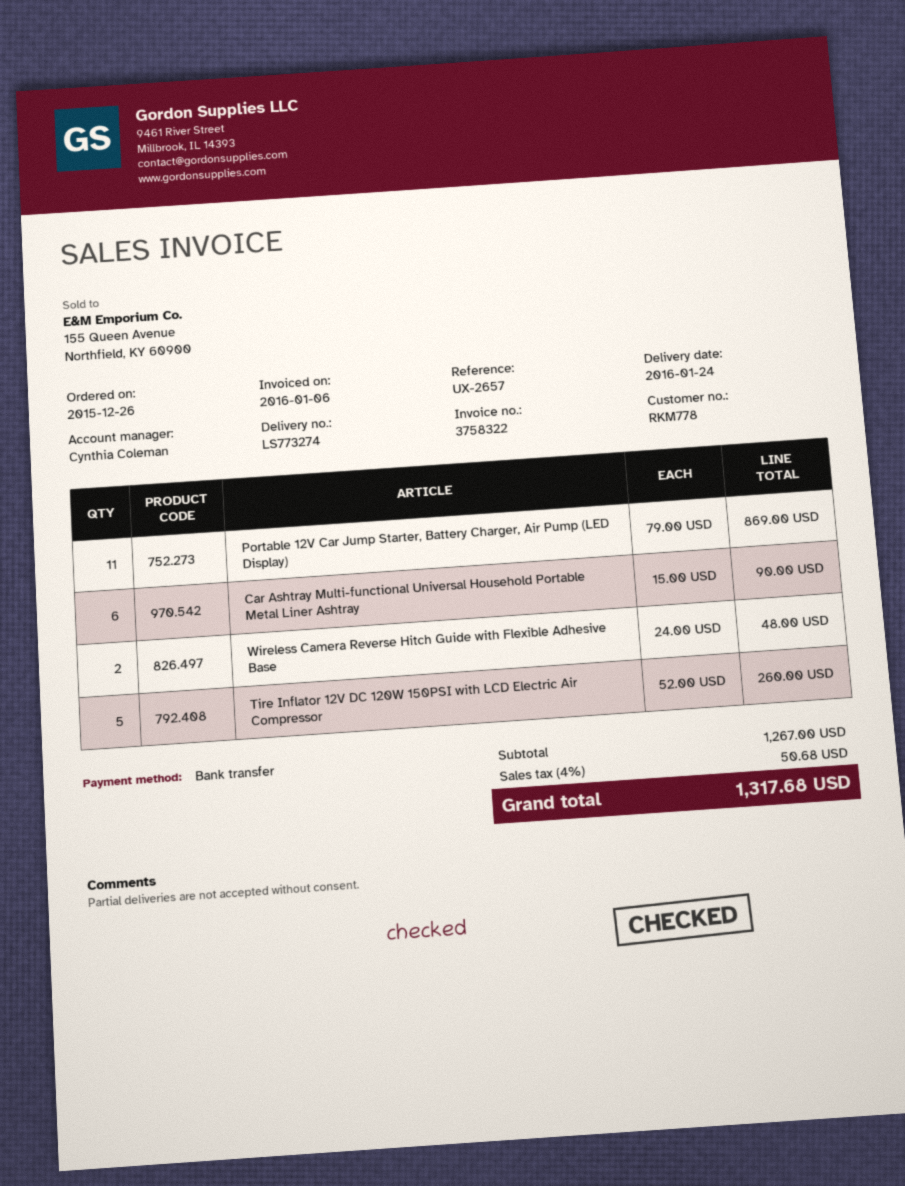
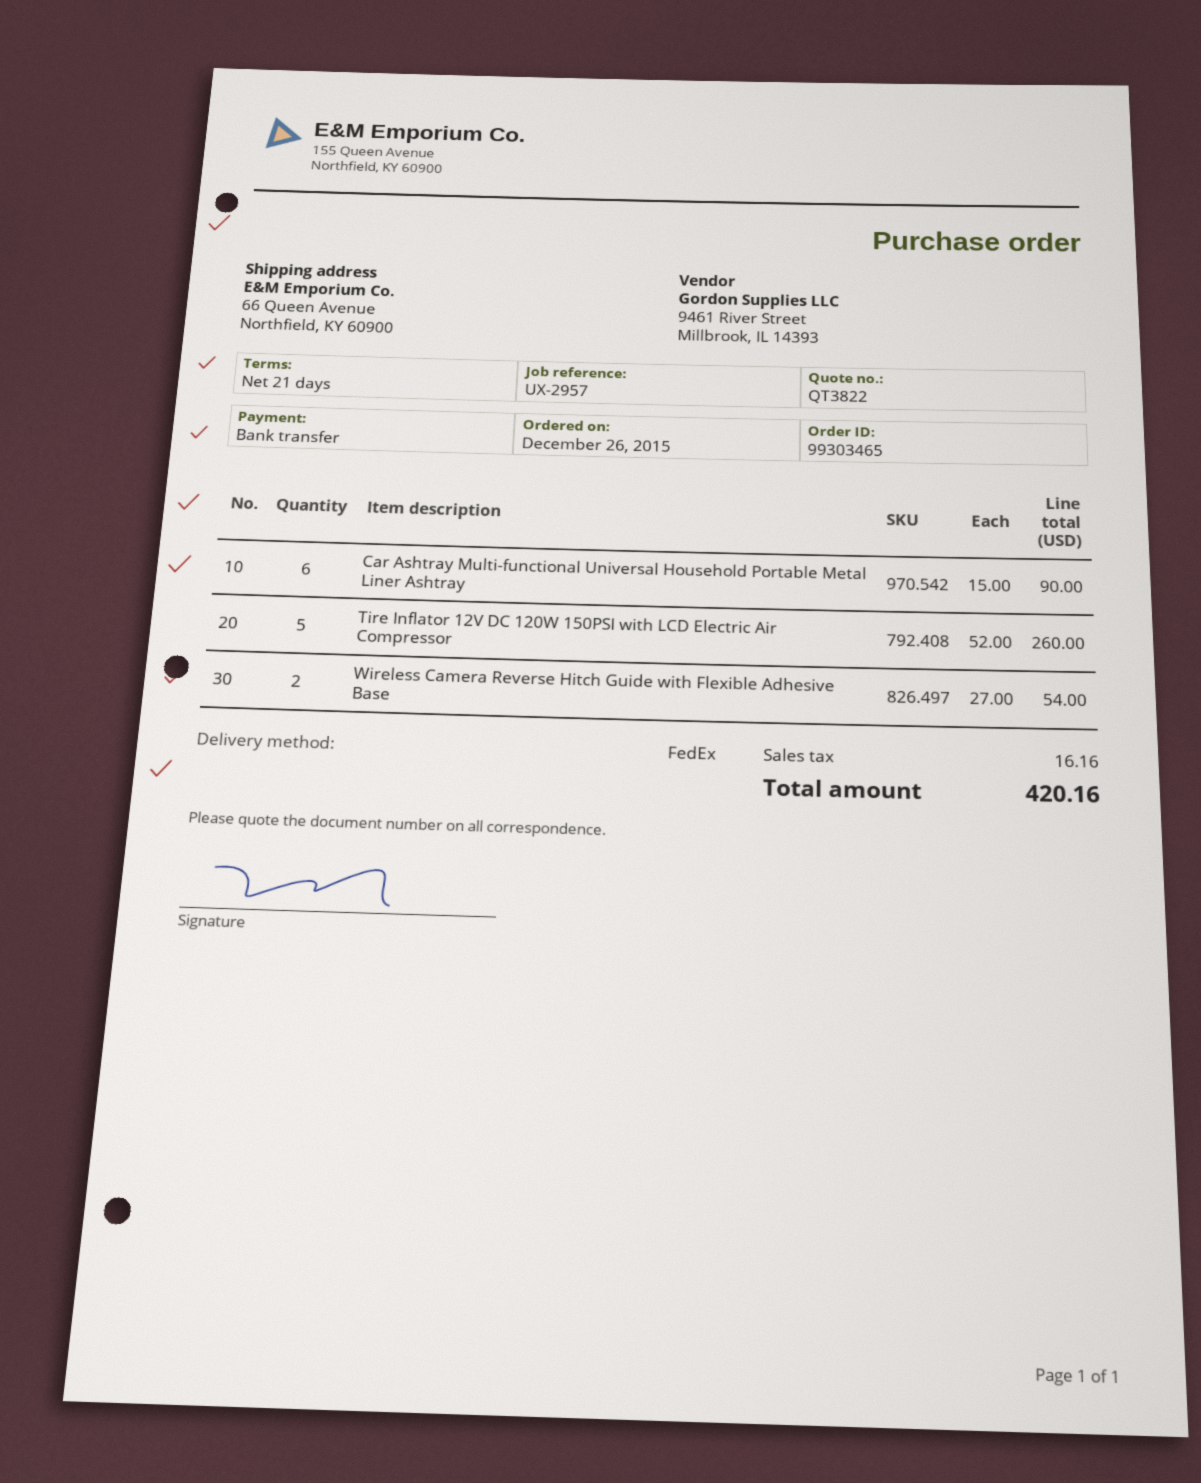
reference: UX-2657 -> UX-2957
Portable 12V Car Jump Starter, Battery Charger, Air Pump (LED Display): 11 x 79.00 = 869.00 -> none
Wireless Camera Reverse Hitch Guide with Flexible Adhesive Base: 2 x 24.00 = 48.00 -> 2 x 27.00 = 54.00
tax: 50.68 -> 16.16
total: 1317.68 -> 420.16

